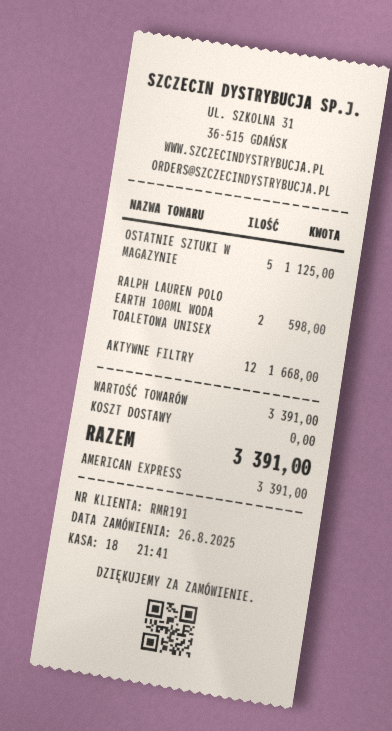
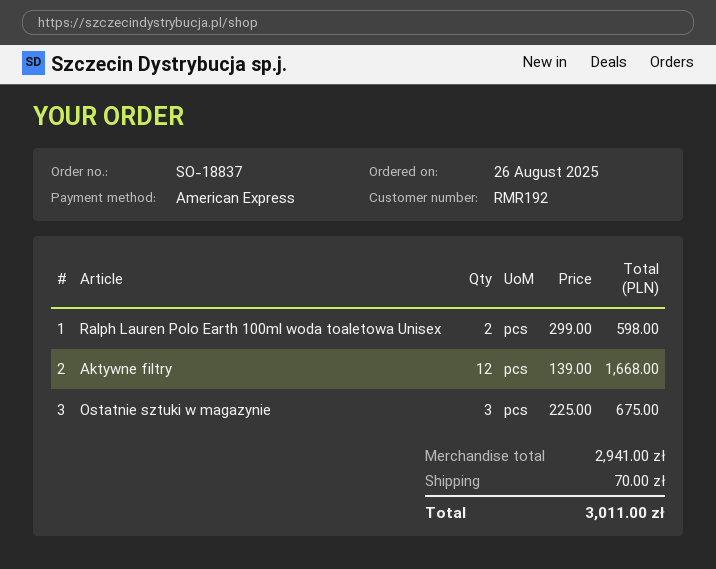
customer number: RMR191 -> RMR192
OSTATNIE SZTUKI W MAGAZYNIE: 5 for 1125.00 -> 3 for 675.00
subtotal: 3391.00 -> 2941.00
shipping: 0.00 -> 70.00
total: 3391.00 -> 3011.00

